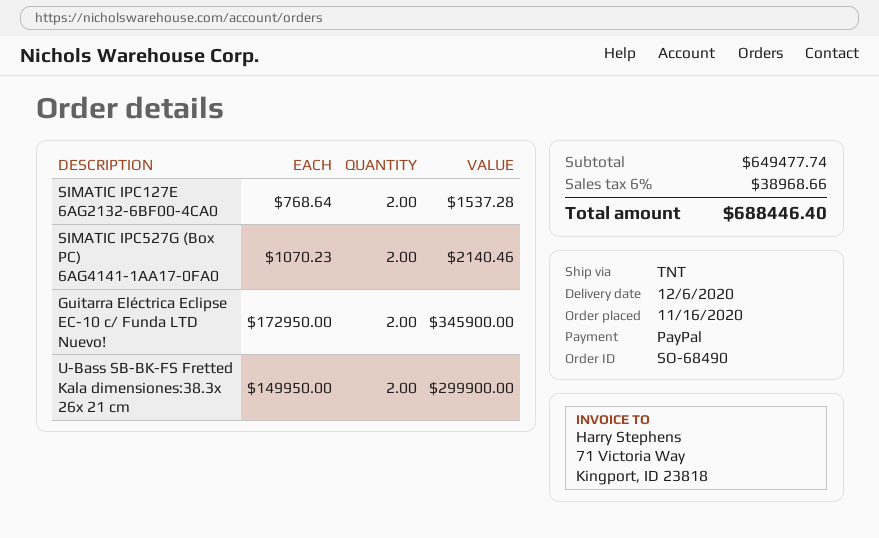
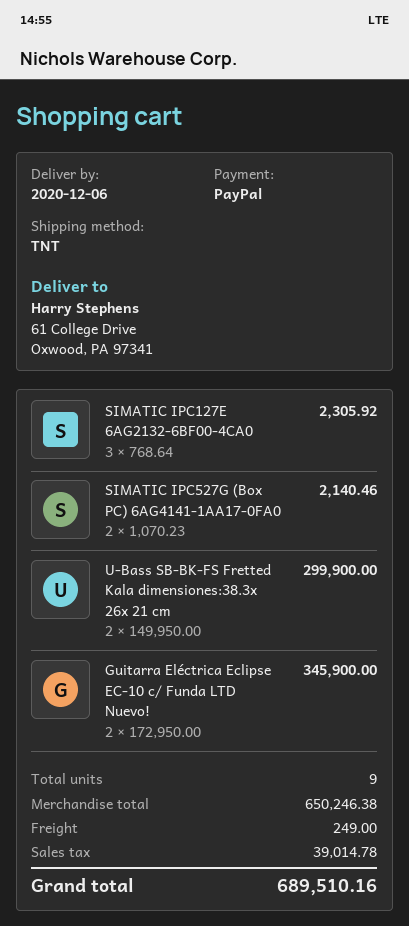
SIMATIC IPC127E 6AG2132-6BF00-4CA0: 2 x 768.64 = 1537.28 -> 3 x 768.64 = 2305.92
subtotal: 649477.74 -> 650246.38
shipping: none -> 249.00
tax: 38968.66 -> 39014.78
total: 688446.40 -> 689510.16

